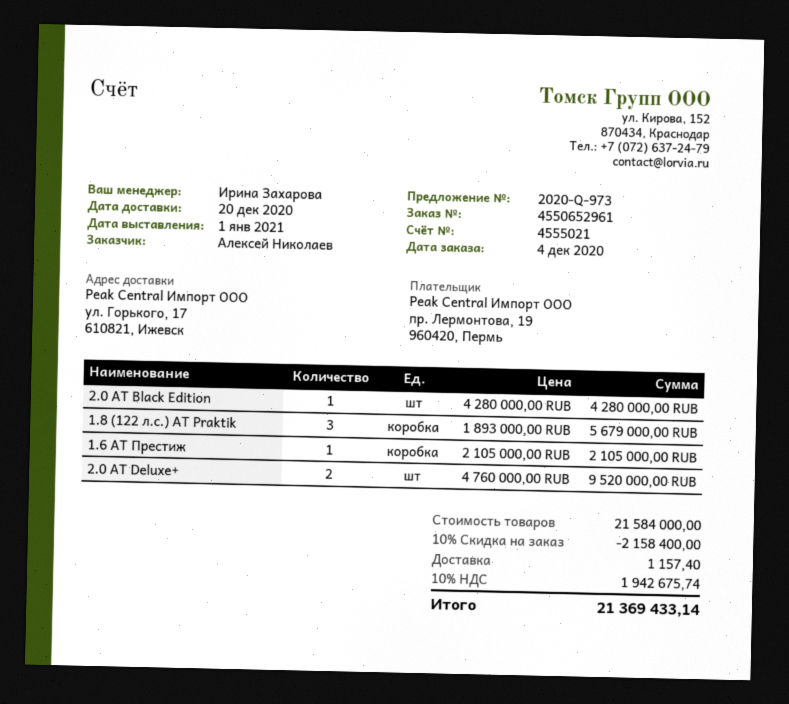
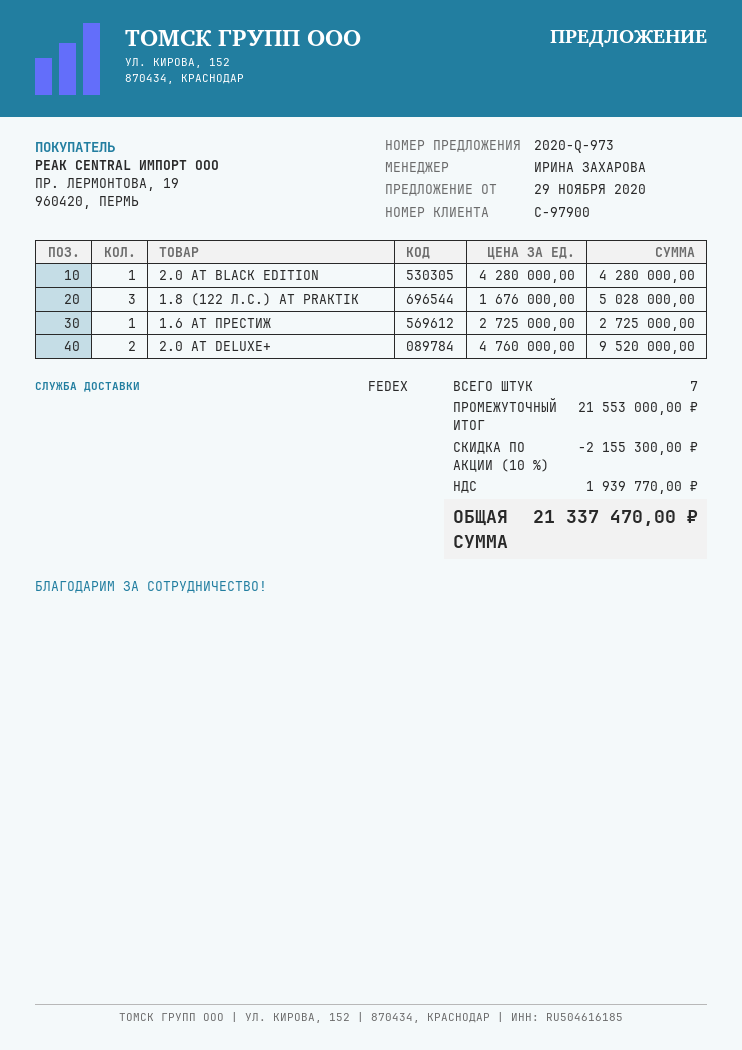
1.8 (122 л.с.) AT Praktik: 3 x 1893000.00 = 5679000.00 -> 3 x 1676000.00 = 5028000.00
1.6 AT Престиж: 1 x 2105000.00 = 2105000.00 -> 1 x 2725000.00 = 2725000.00
subtotal: 21584000.00 -> 21553000.00
discount: 10% = 2158400.00 -> 10% = 2155300.00
shipping: 1157.40 -> none
tax: 1942675.74 -> 1939770.00
total: 21369433.14 -> 21337470.00

